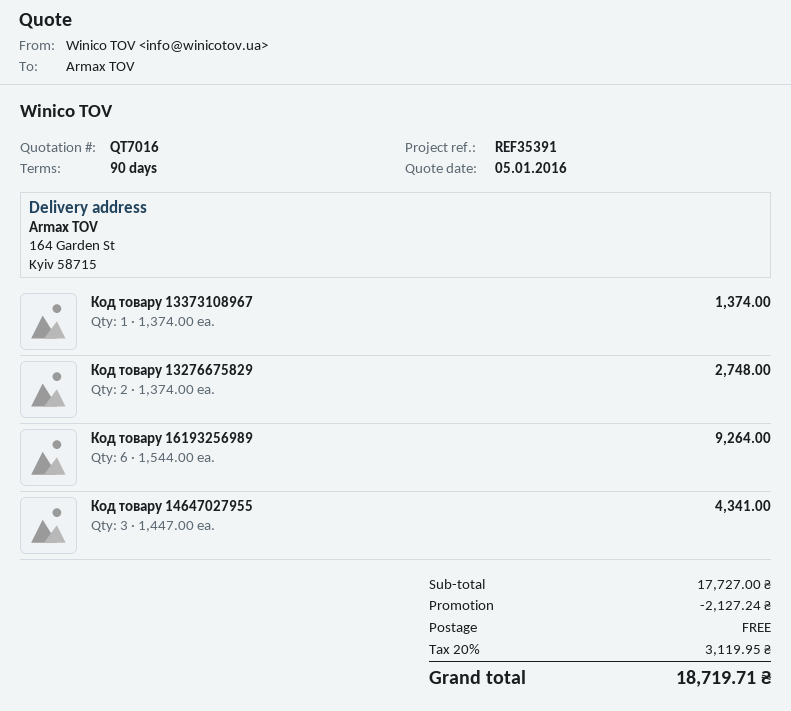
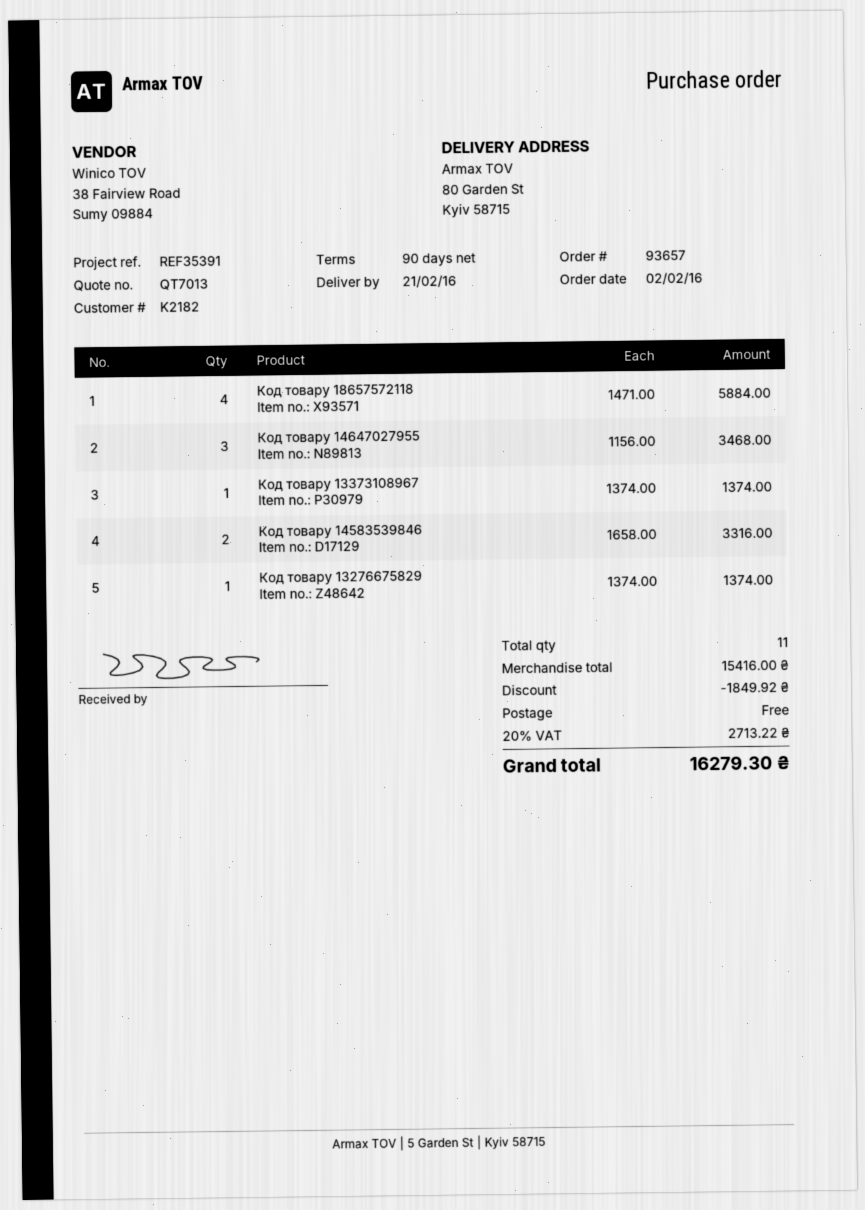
quote number: QT7016 -> QT7013
ship to: 164 Garden St, Kyiv 58715 -> 80 Garden St, Kyiv 58715
Код товару 13276675829: 2 x 1374.00 = 2748.00 -> 1 x 1374.00 = 1374.00
Код товару 16193256989: 6 x 1544.00 = 9264.00 -> none
Код товару 14647027955: 3 x 1447.00 = 4341.00 -> 3 x 1156.00 = 3468.00
Код товару 18657572118: none -> 4 x 1471.00 = 5884.00
Код товару 14583539846: none -> 2 x 1658.00 = 3316.00
subtotal: 17727.00 -> 15416.00
discount: 2127.24 -> 1849.92
tax: 20% = 3119.95 -> 20% = 2713.22
total: 18719.71 -> 16279.30

